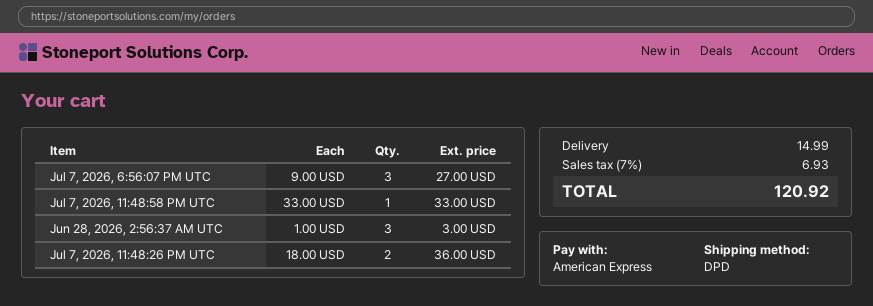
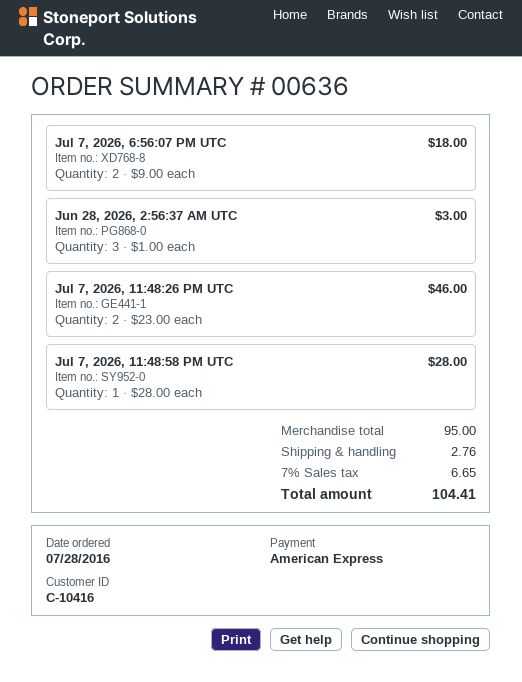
Jul 7, 2026, 6:56:07 PM UTC: 3 x 9.00 = 27.00 -> 2 x 9.00 = 18.00
Jul 7, 2026, 11:48:58 PM UTC: 1 x 33.00 = 33.00 -> 1 x 28.00 = 28.00
Jul 7, 2026, 11:48:26 PM UTC: 2 x 18.00 = 36.00 -> 2 x 23.00 = 46.00
shipping: 14.99 -> 2.76
tax: 7% = 6.93 -> 7% = 6.65
total: 120.92 -> 104.41

